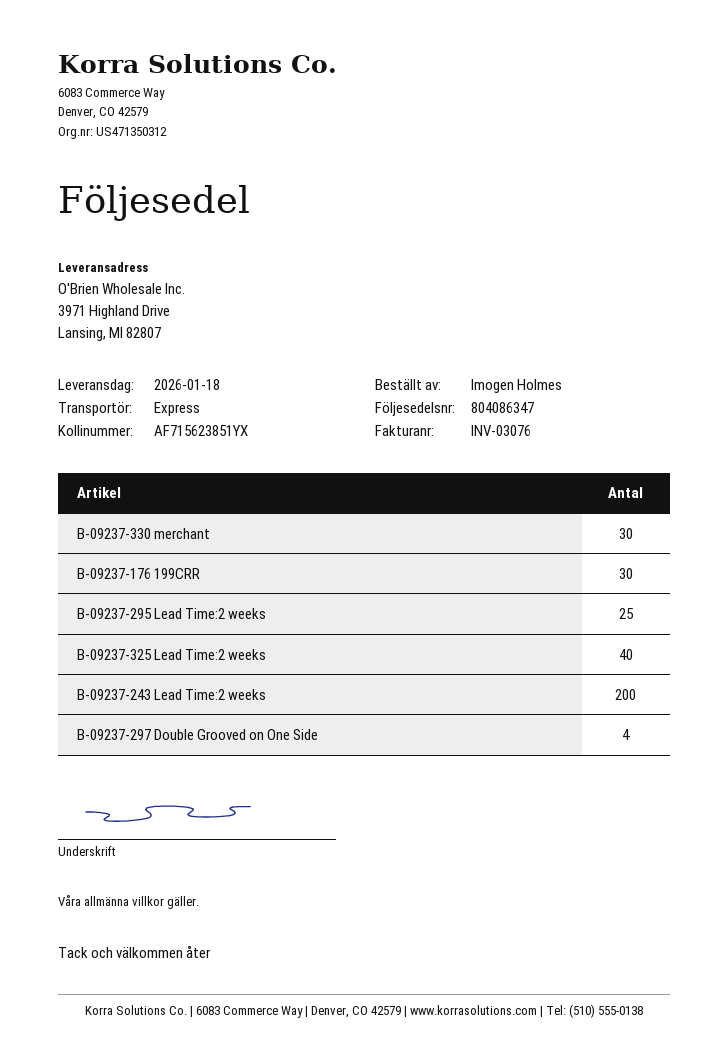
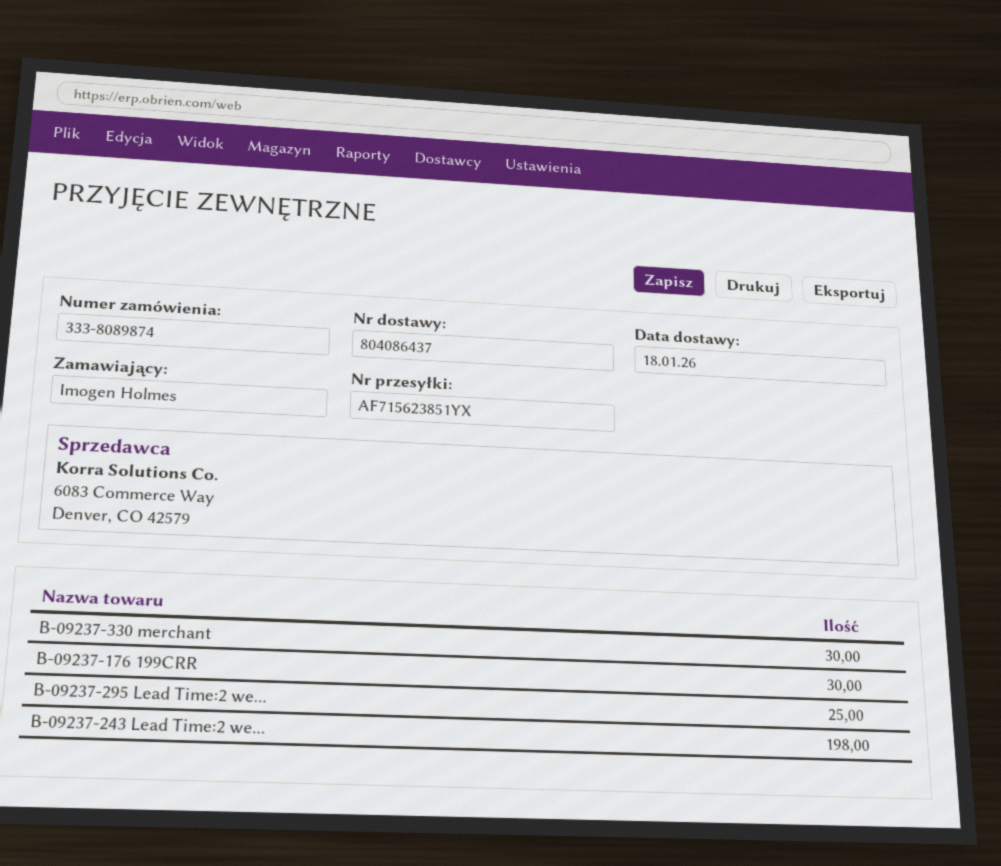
delivery note number: 804086347 -> 804086437
B-09237-325 Lead Time:2 weeks: 40 -> none
B-09237-243 Lead Time:2 weeks: 200 -> 198
B-09237-297 Double Grooved on One Side: 4 -> none

